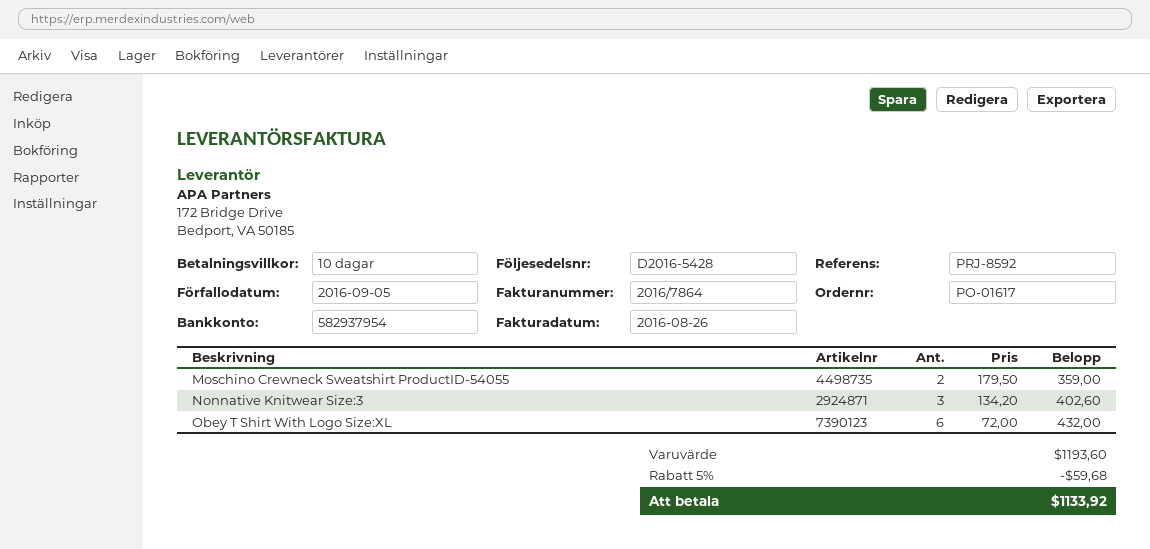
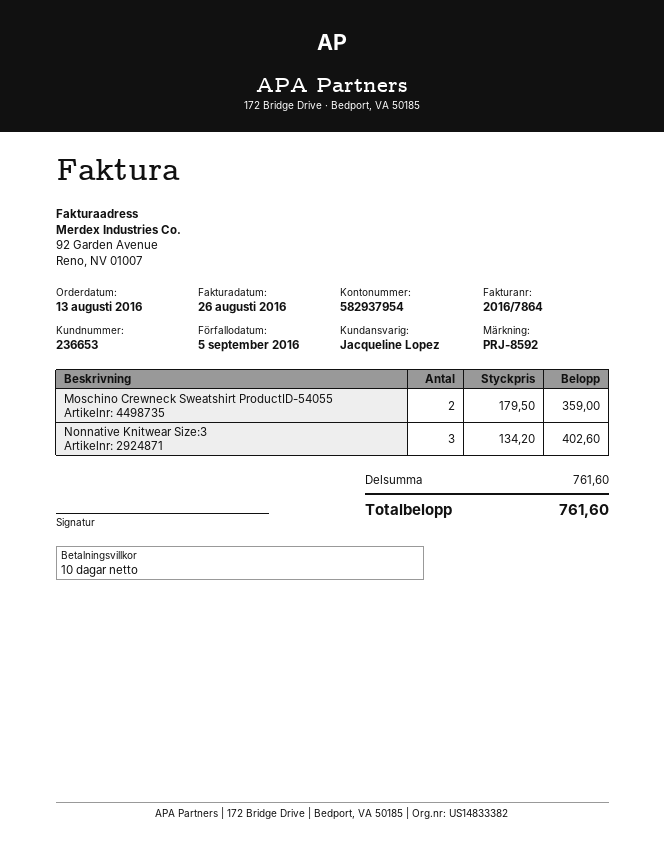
Obey T Shirt With Logo Size:XL: 6 x 72.00 = 432.00 -> none
subtotal: 1193.60 -> 761.60
discount: 5% = 59.68 -> none
total: 1133.92 -> 761.60

